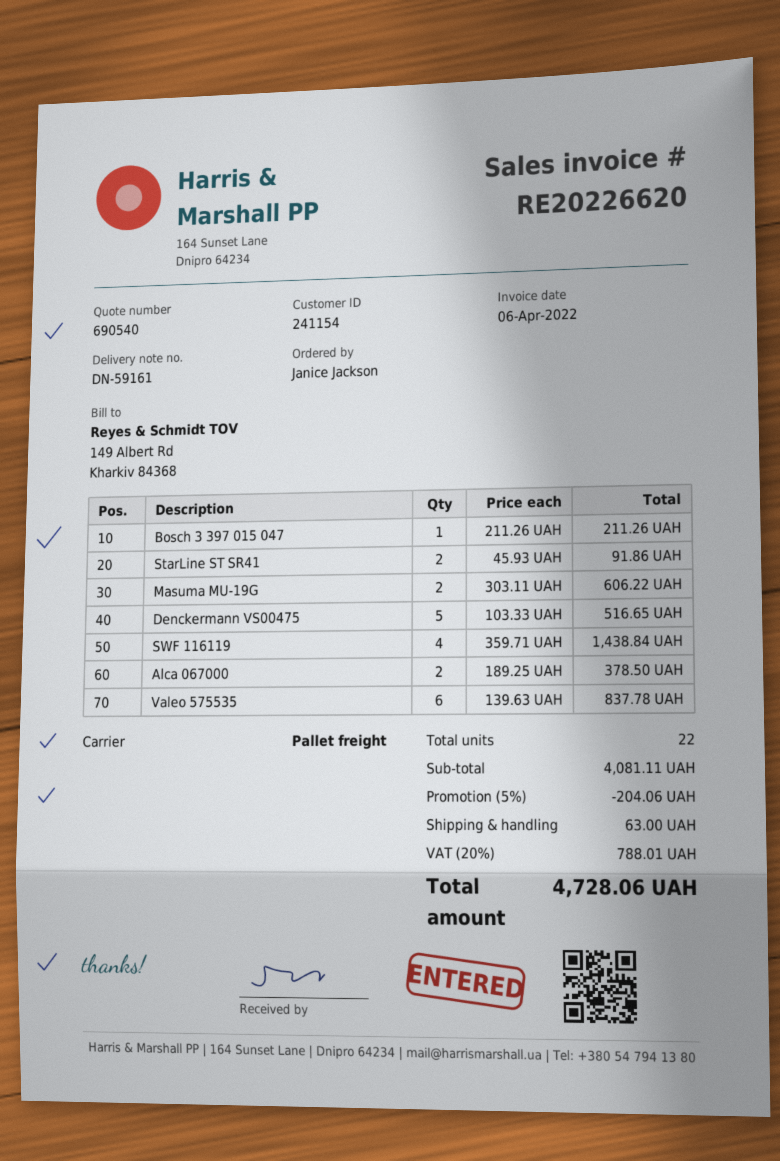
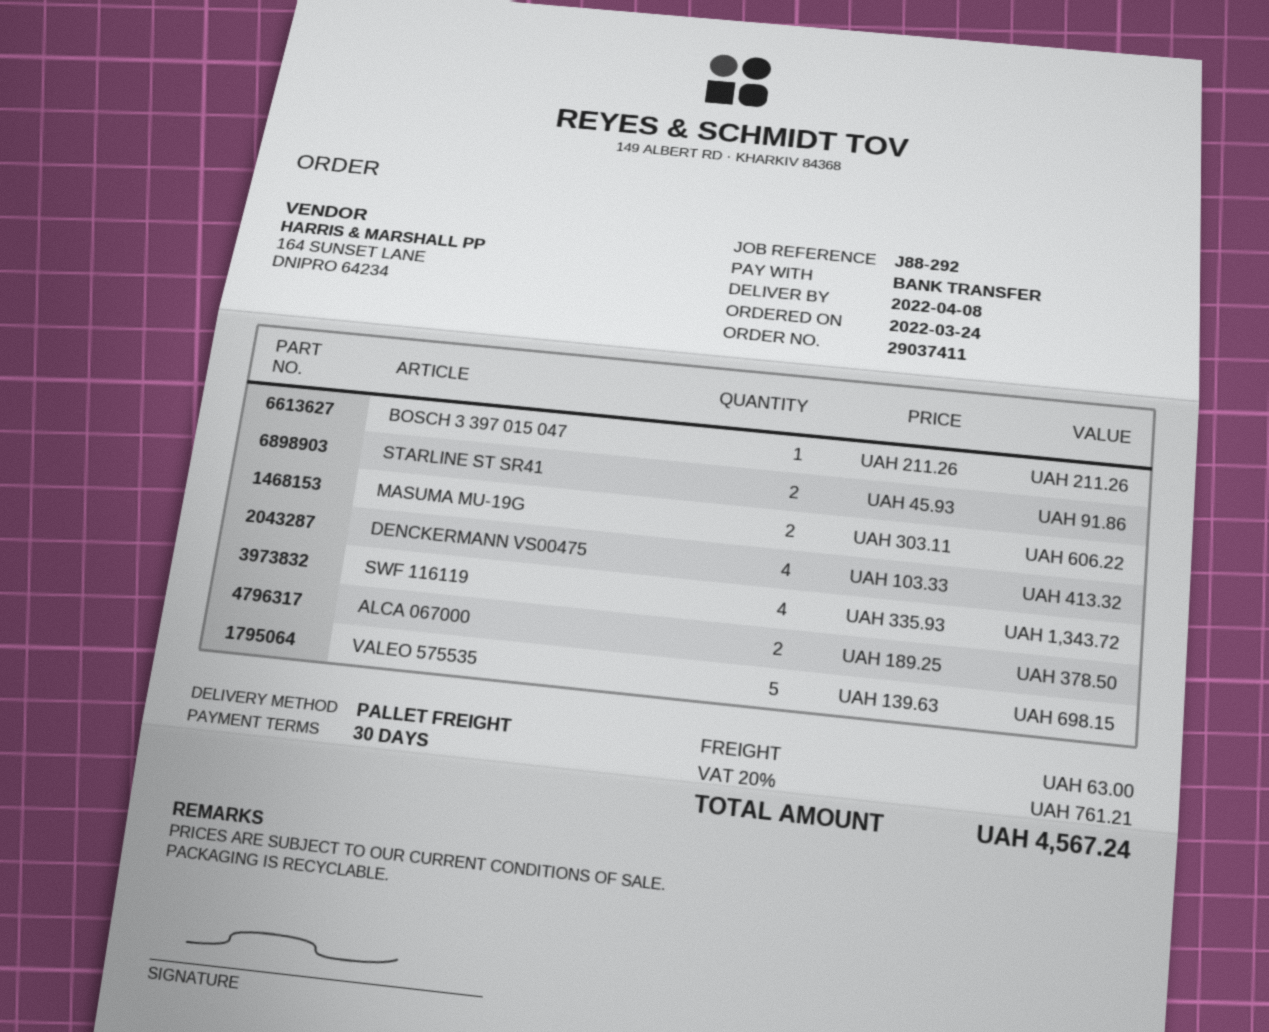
Denckermann VS00475: 5 x 103.33 = 516.65 -> 4 x 103.33 = 413.32
SWF 116119: 4 x 359.71 = 1438.84 -> 4 x 335.93 = 1343.72
Valeo 575535: 6 x 139.63 = 837.78 -> 5 x 139.63 = 698.15
discount: 5% = 204.06 -> none
tax: 20% = 788.01 -> 20% = 761.21
total: 4728.06 -> 4567.24

